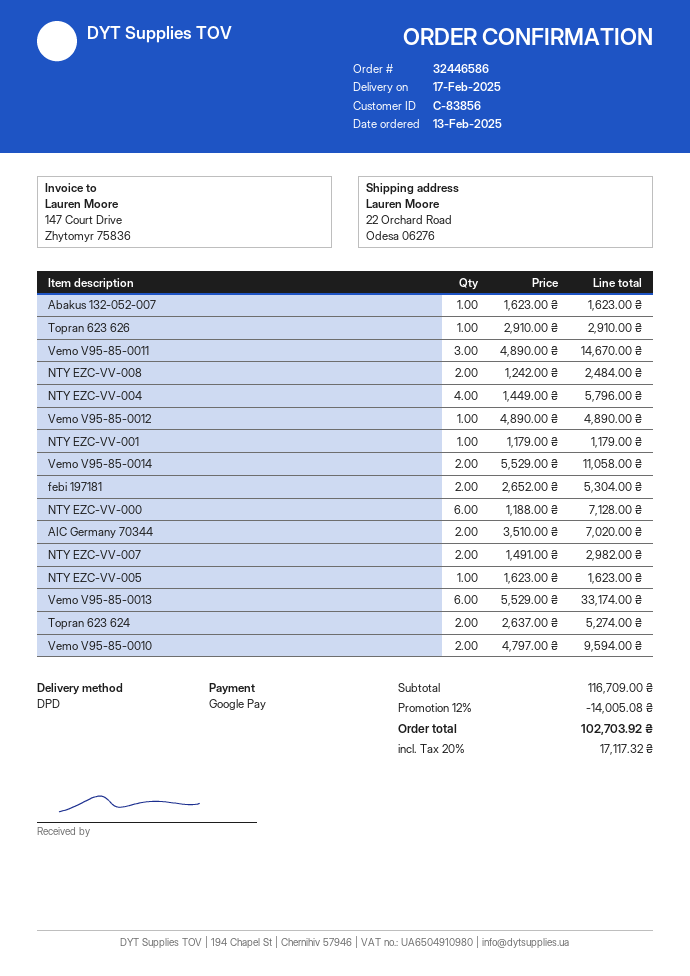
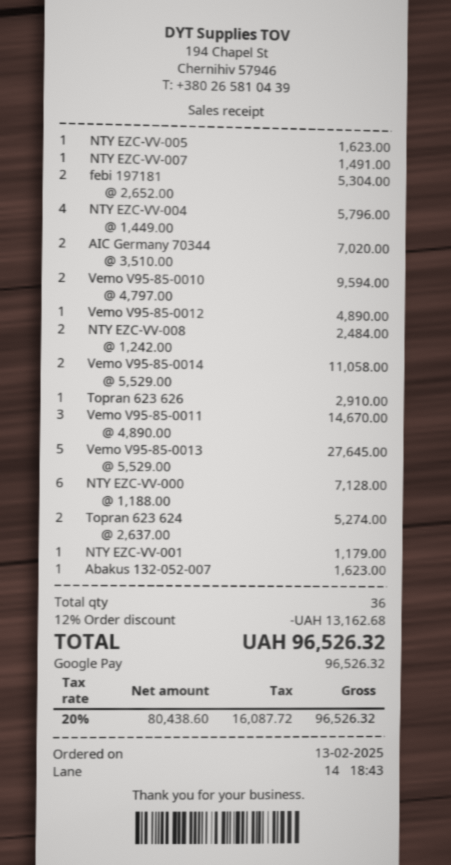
NTY EZC-VV-007: 2 x 1491.00 = 2982.00 -> 1 x 1491.00 = 1491.00
Vemo V95-85-0013: 6 x 5529.00 = 33174.00 -> 5 x 5529.00 = 27645.00
discount: 12% = 14005.08 -> 12% = 13162.68
tax: 20% = 17117.32 -> 20% = 16087.72
total: 102703.92 -> 96526.32

